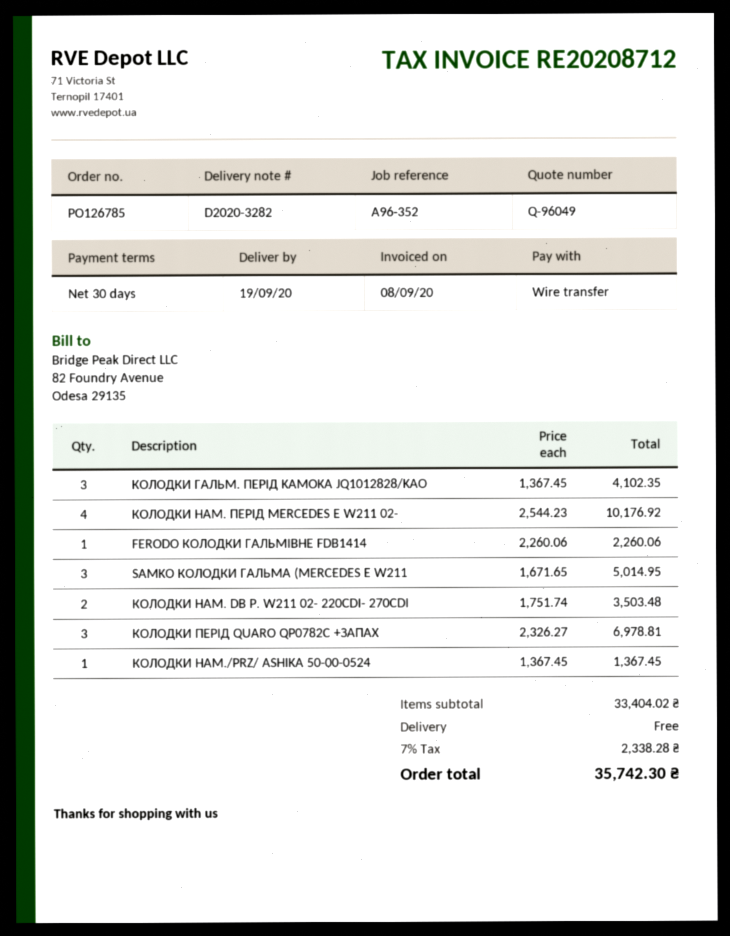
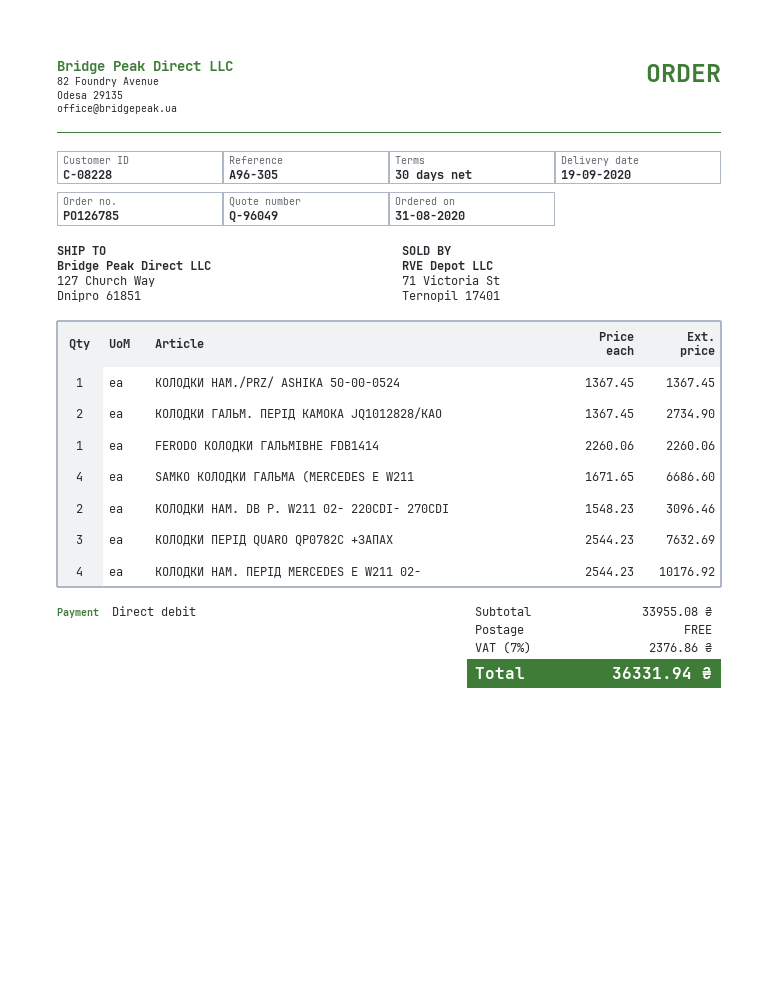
reference: A96-352 -> A96-305
payment method: bank transfer -> direct debit
КОЛОДКИ ГАЛЬМ. ПЕРІД KAMOKA JQ1012828/KAO: 3 x 1367.45 = 4102.35 -> 2 x 1367.45 = 2734.90
SAMKO КОЛОДКИ ГАЛЬМА (MERCEDES E W211: 3 x 1671.65 = 5014.95 -> 4 x 1671.65 = 6686.60
КОЛОДКИ HAM. DB P. W211 02- 220CDI- 270CDI: 2 x 1751.74 = 3503.48 -> 2 x 1548.23 = 3096.46
КОЛОДКИ ПЕРІД QUARO QP0782C +ЗАПАХ: 3 x 2326.27 = 6978.81 -> 3 x 2544.23 = 7632.69
subtotal: 33404.02 -> 33955.08
tax: 7% = 2338.28 -> 7% = 2376.86
total: 35742.30 -> 36331.94

